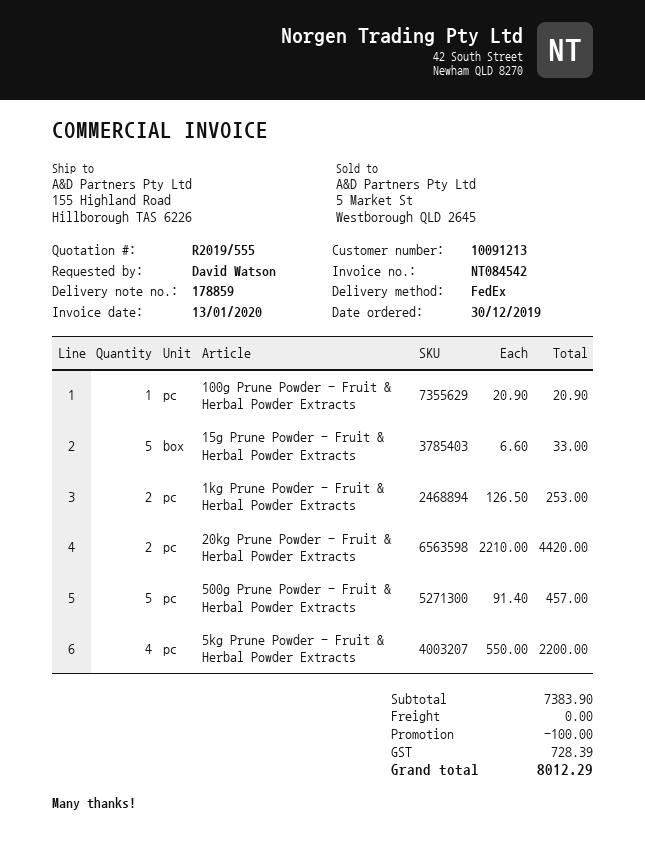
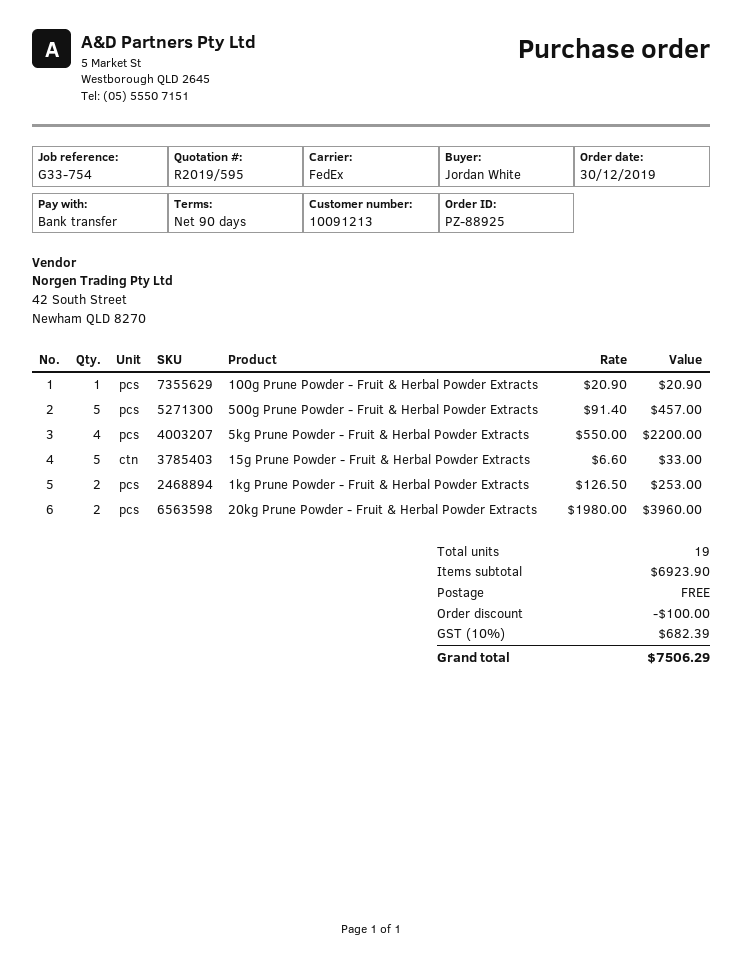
quote number: R2019/555 -> R2019/595
ordered by: David Watson -> Jordan White
20kg Prune Powder - Fruit & Herbal Powder Extracts: 2 x 2210.00 = 4420.00 -> 2 x 1980.00 = 3960.00
subtotal: 7383.90 -> 6923.90
tax: 728.39 -> 682.39
total: 8012.29 -> 7506.29

